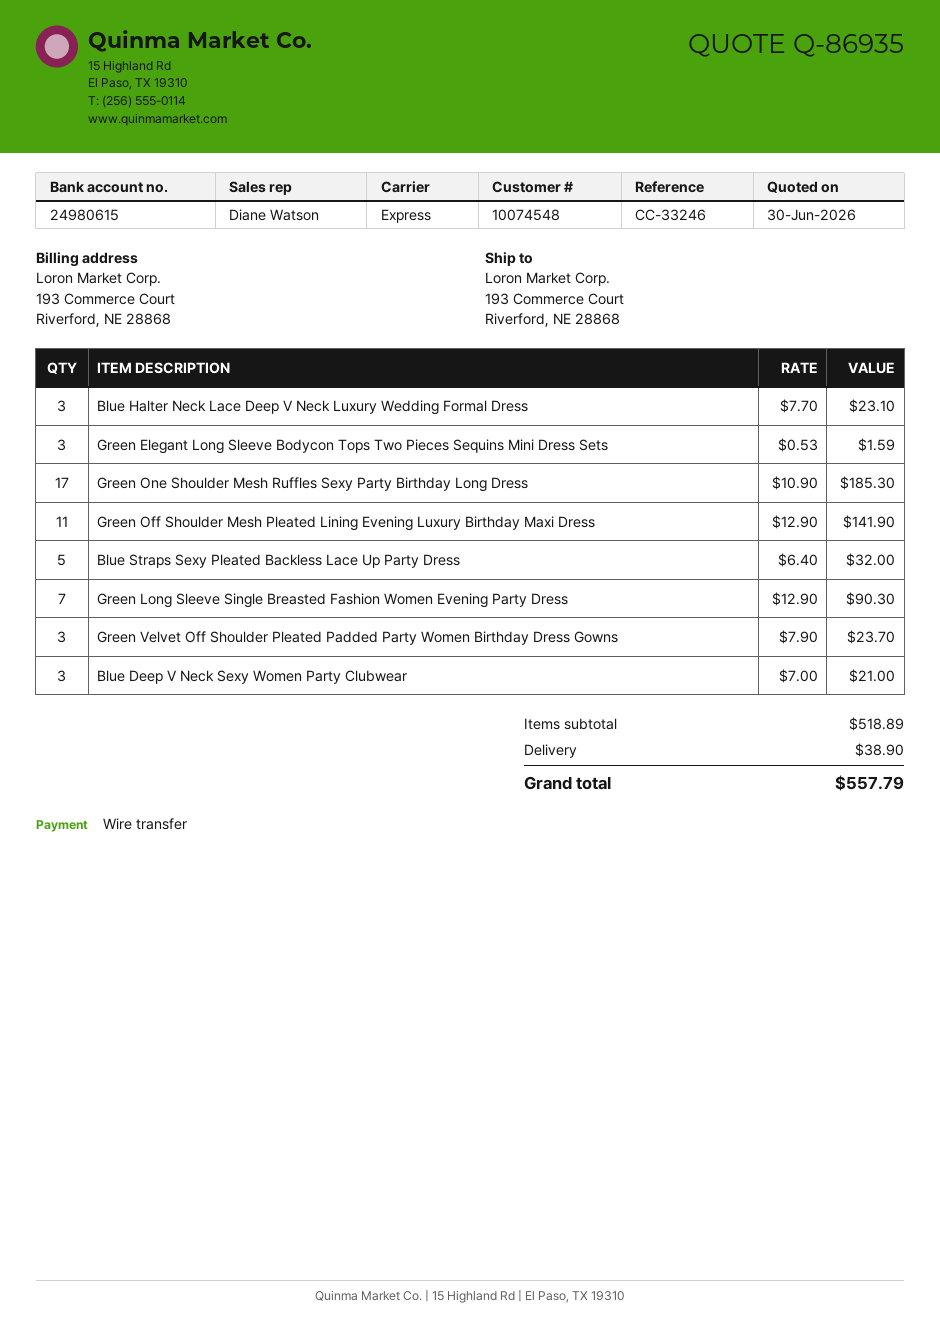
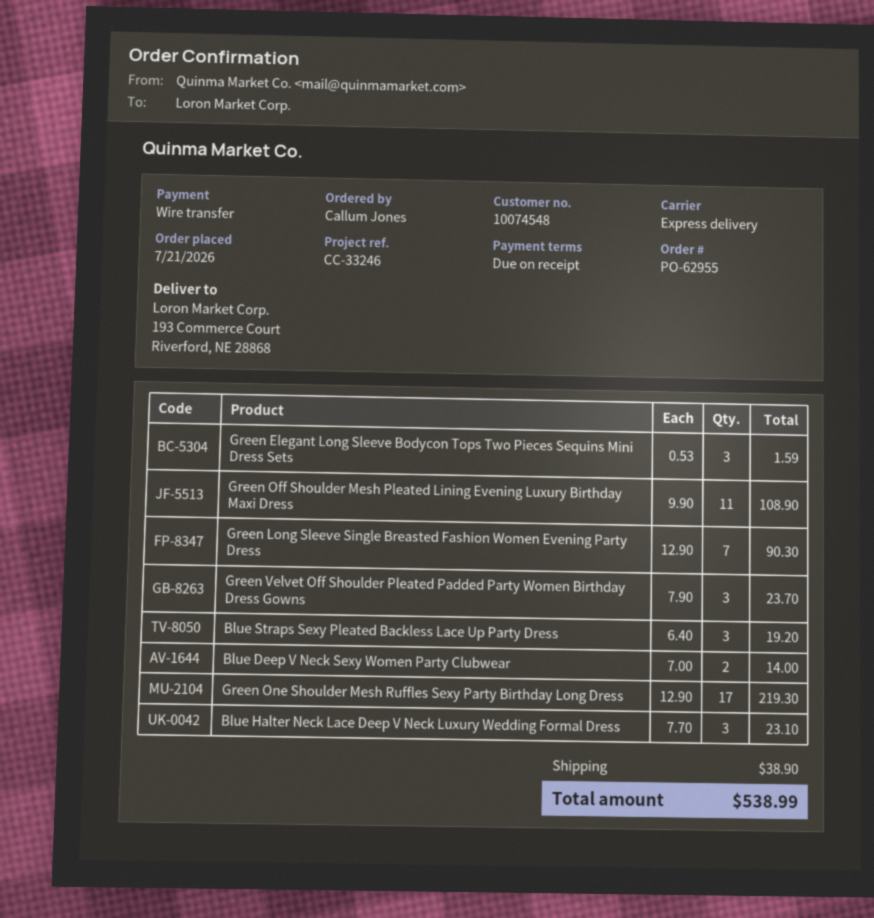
Green One Shoulder Mesh Ruffles Sexy Party Birthday Long Dress: 17 x 10.90 = 185.30 -> 17 x 12.90 = 219.30
Green Off Shoulder Mesh Pleated Lining Evening Luxury Birthday Maxi Dress: 11 x 12.90 = 141.90 -> 11 x 9.90 = 108.90
Blue Straps Sexy Pleated Backless Lace Up Party Dress: 5 x 6.40 = 32.00 -> 3 x 6.40 = 19.20
Blue Deep V Neck Sexy Women Party Clubwear: 3 x 7.00 = 21.00 -> 2 x 7.00 = 14.00
total: 557.79 -> 538.99

